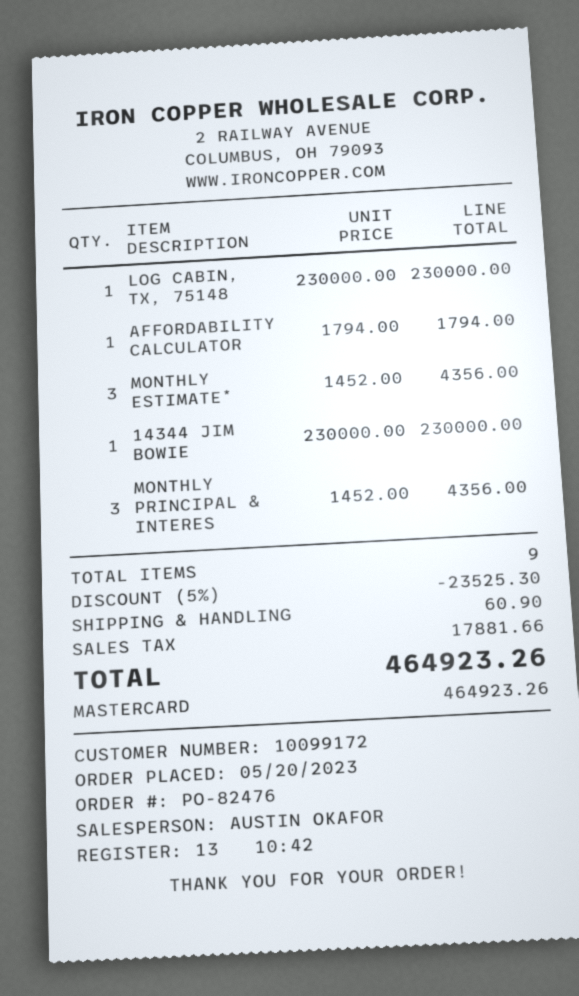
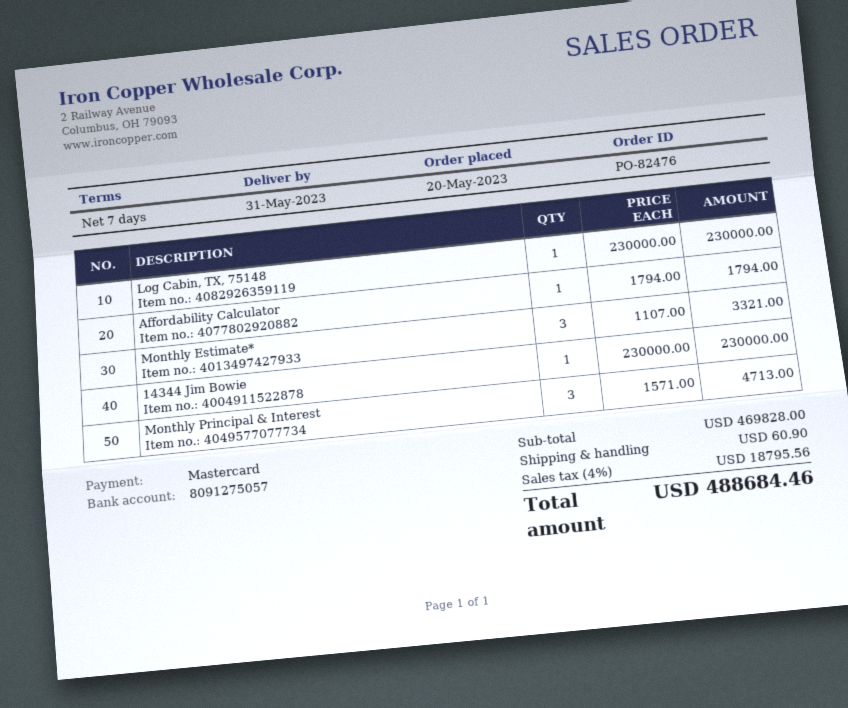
MONTHLY ESTIMATE*: 3 x 1452.00 = 4356.00 -> 3 x 1107.00 = 3321.00
MONTHLY PRINCIPAL & INTERES: 3 x 1452.00 = 4356.00 -> 3 x 1571.00 = 4713.00
discount: 5% = 23525.30 -> none
tax: 17881.66 -> 18795.56
total: 464923.26 -> 488684.46

